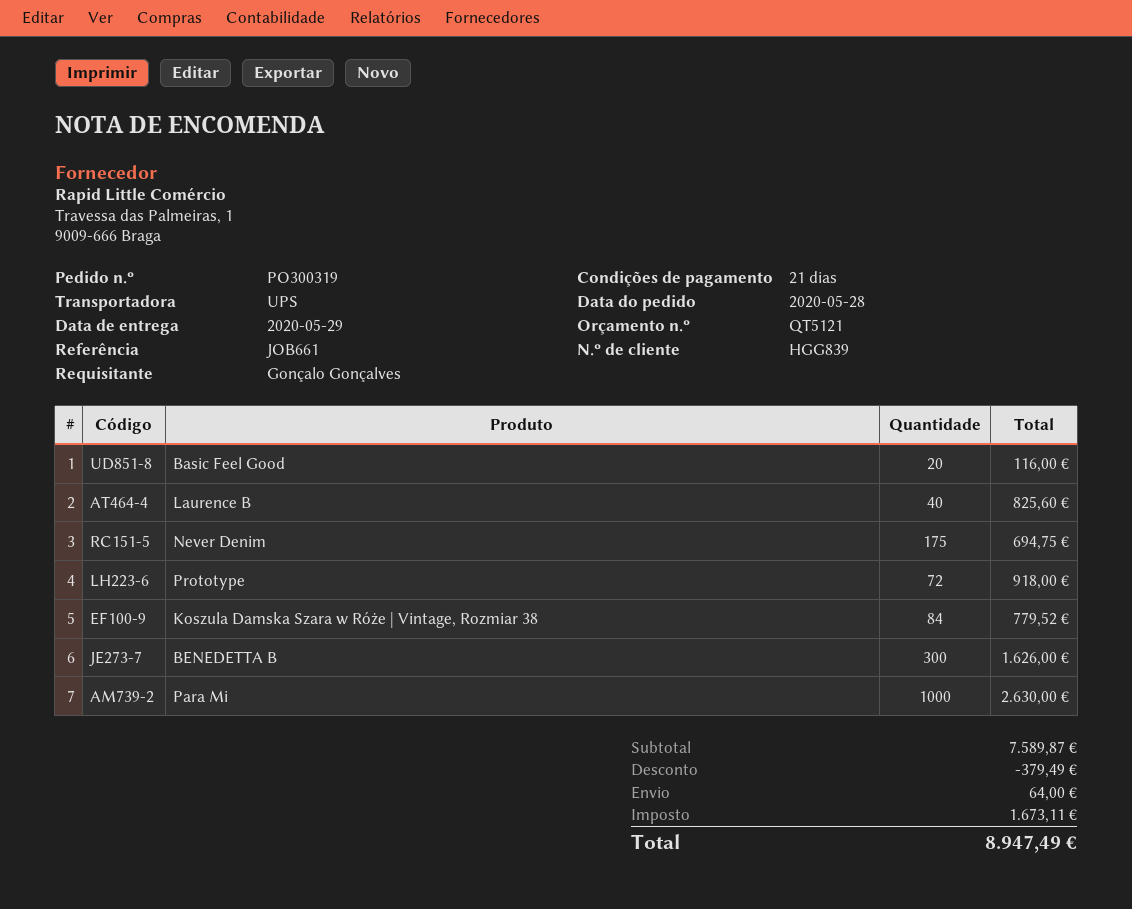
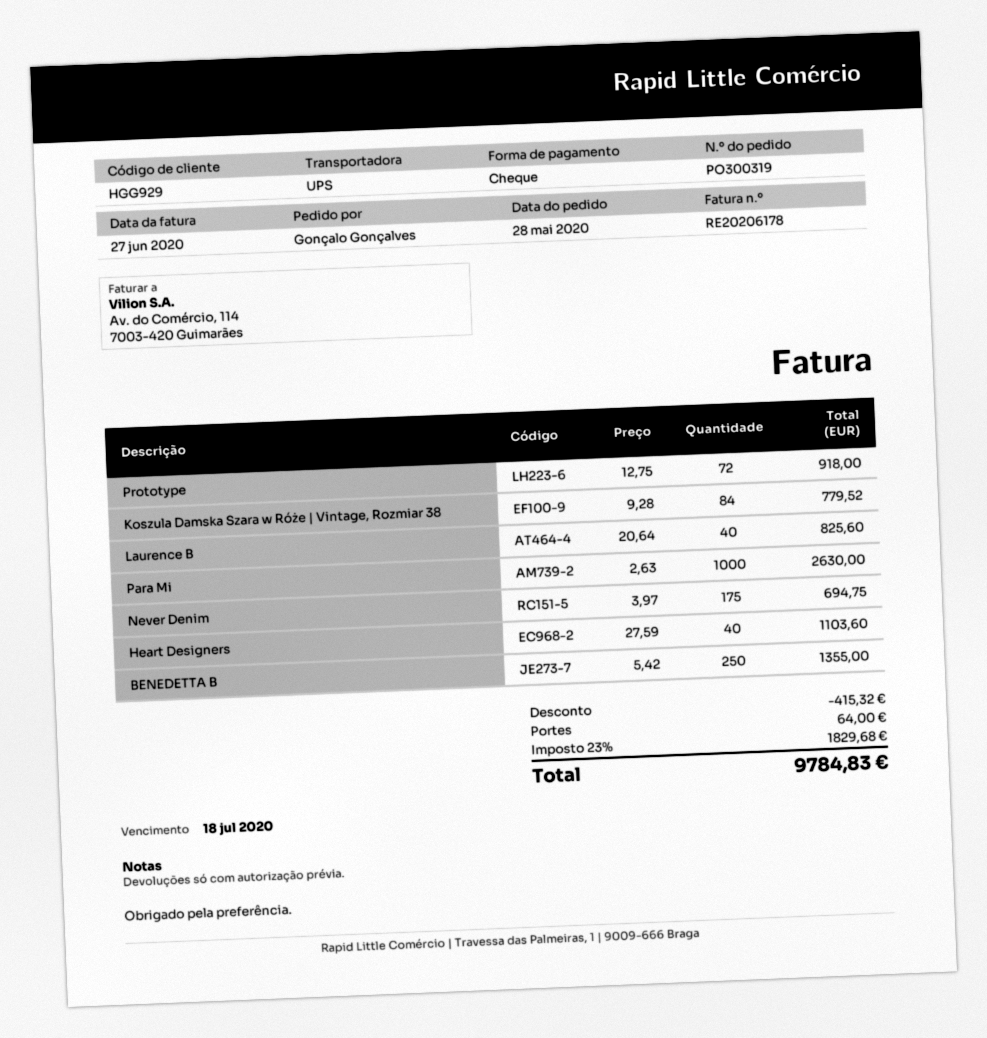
customer number: HGG839 -> HGG929
Basic Feel Good: 20 for 116.00 -> none
BENEDETTA B: 300 for 1626.00 -> 250 for 1355.00
Heart Designers: none -> 40 for 1103.60
discount: 379.49 -> 415.32
tax: 1673.11 -> 1829.68
total: 8947.49 -> 9784.83

